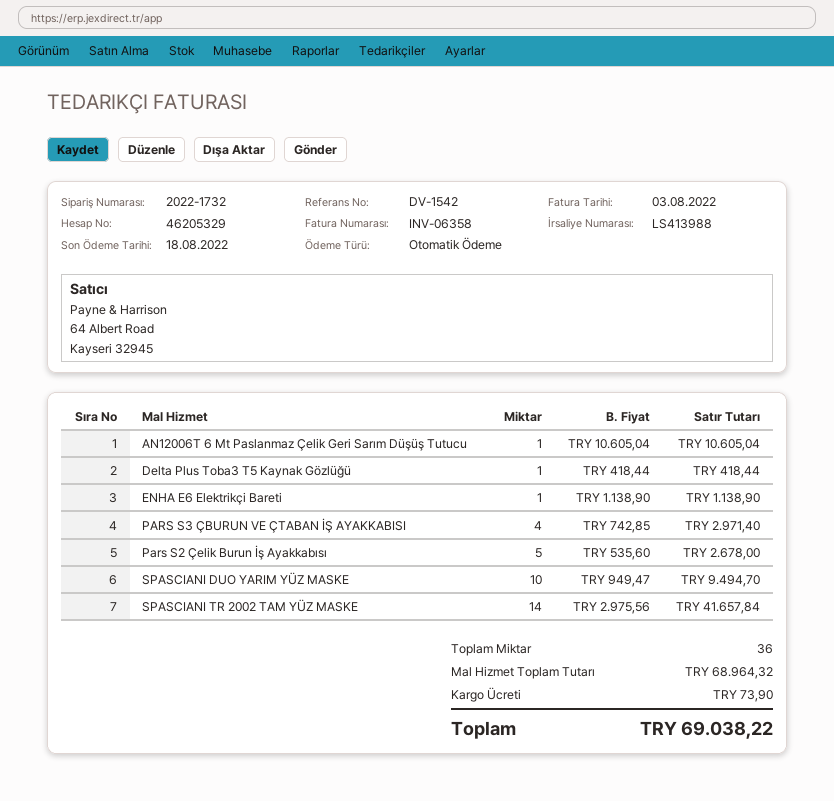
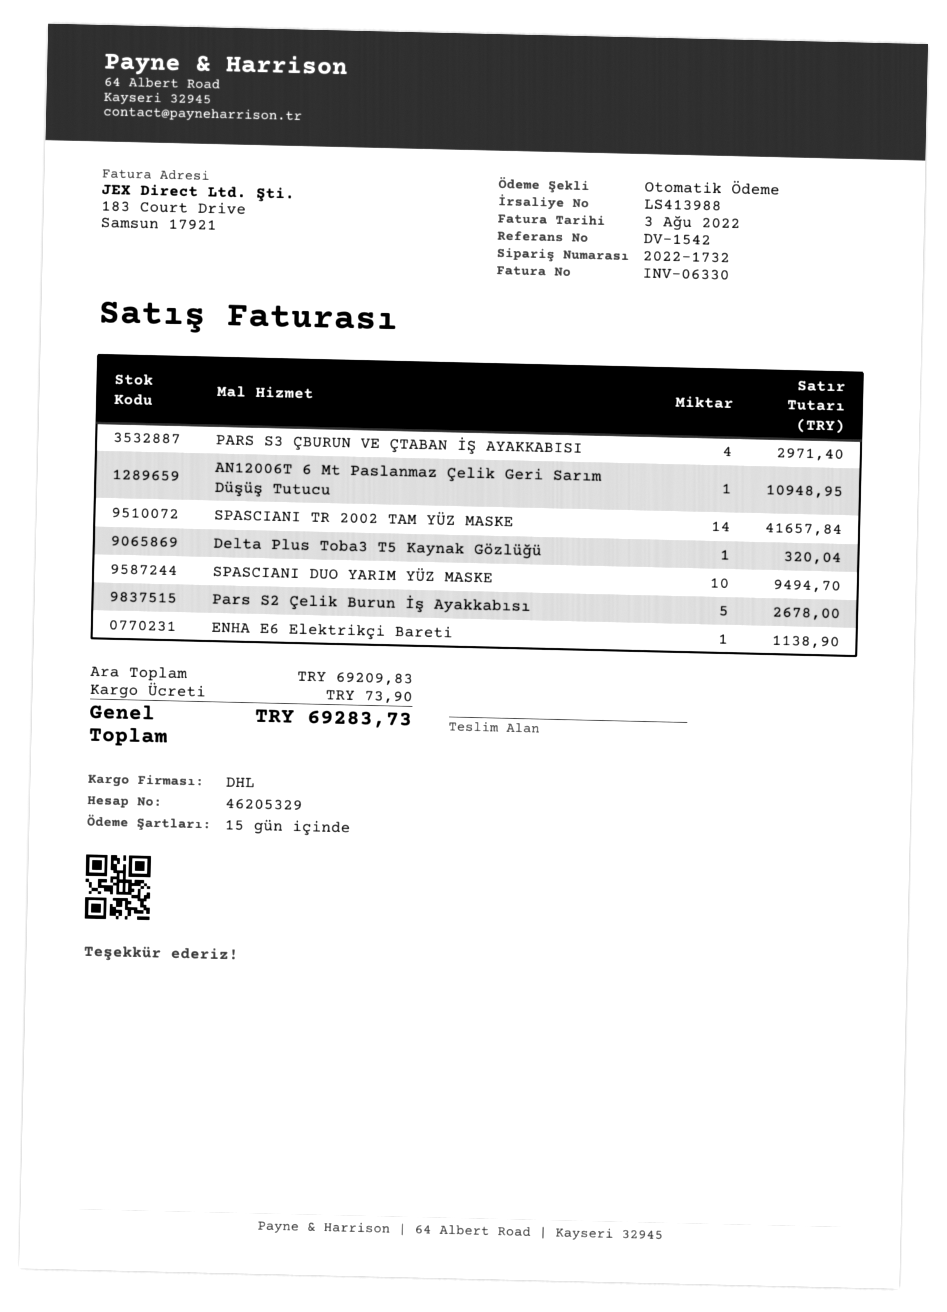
invoice number: INV-06358 -> INV-06330
AN12006T 6 Mt Paslanmaz Çelik Geri Sarım Düşüş Tutucu: 1 for 10605.04 -> 1 for 10948.95
Delta Plus Toba3 T5 Kaynak Gözlüğü: 1 for 418.44 -> 1 for 320.04
subtotal: 68964.32 -> 69209.83
total: 69038.22 -> 69283.73

